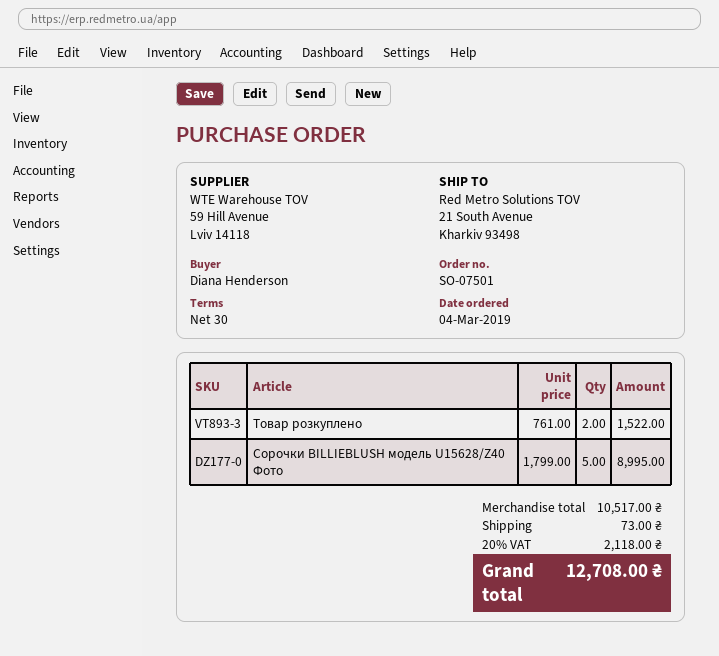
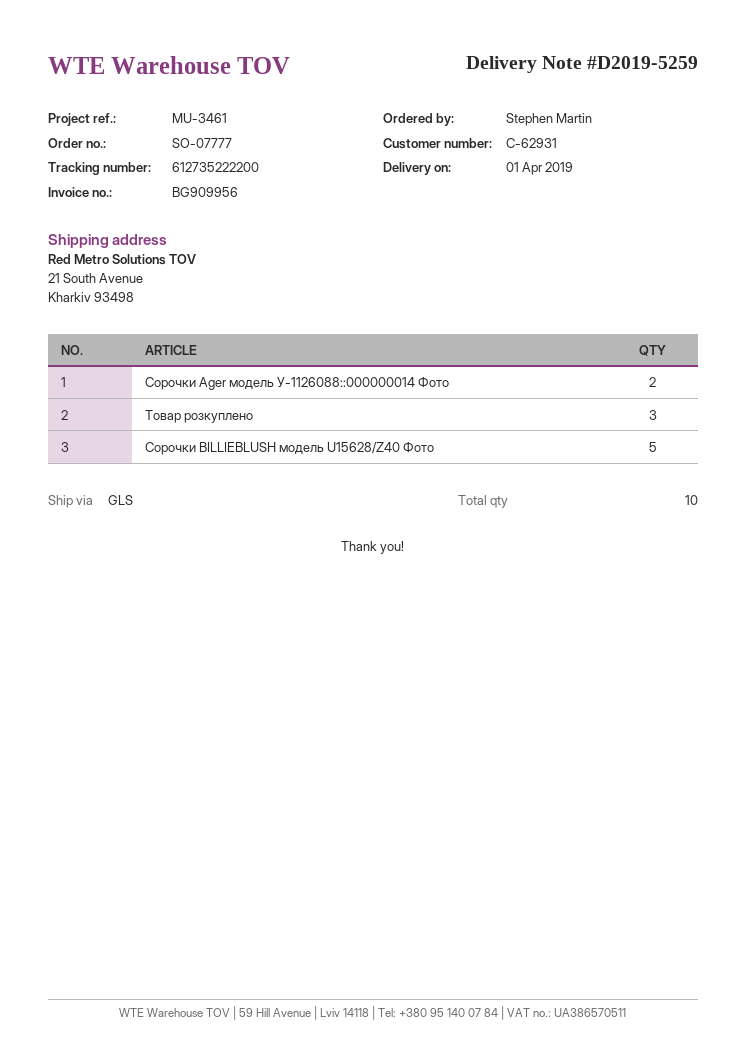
order number: SO-07501 -> SO-07777
ordered by: Diana Henderson -> Stephen Martin
Товар розкуплено: 2 -> 3
Сорочки Ager модель У-1126088::000000014 Фото: none -> 2

